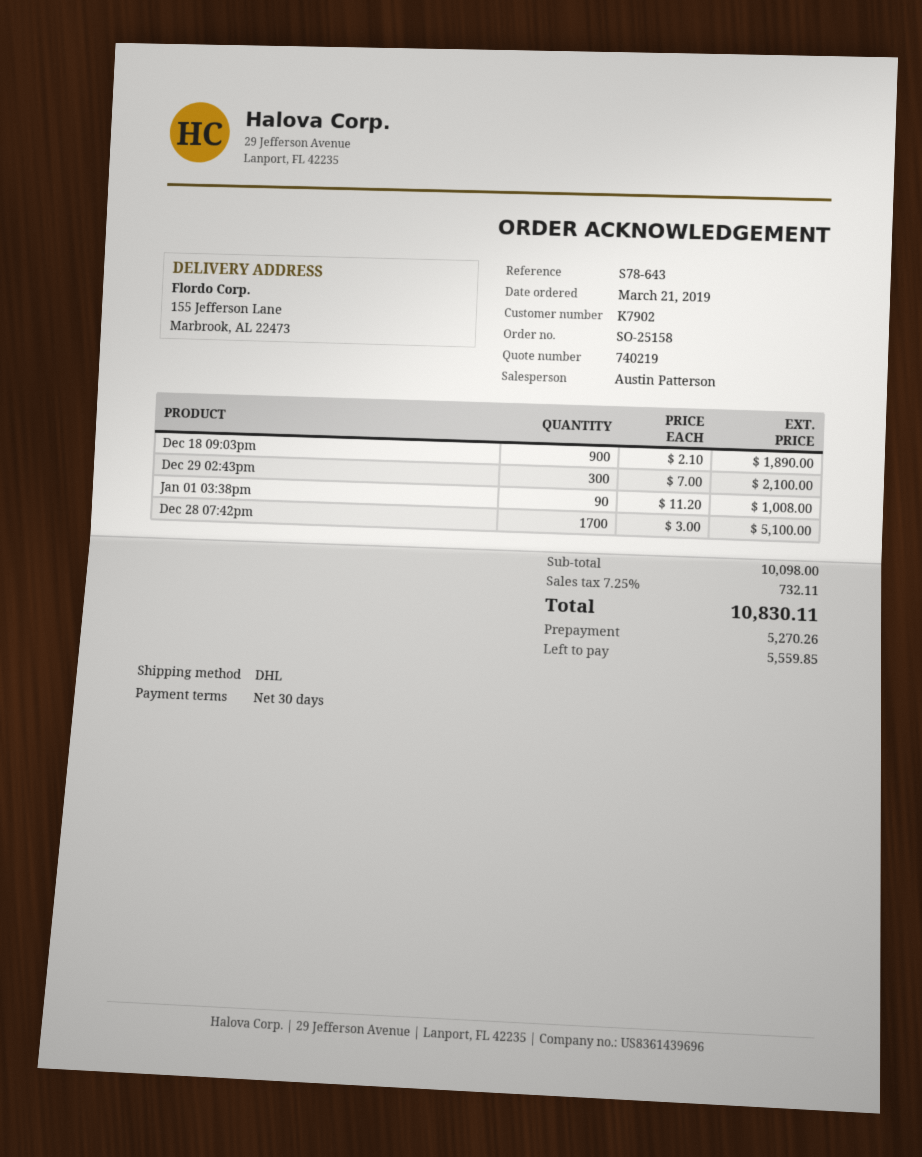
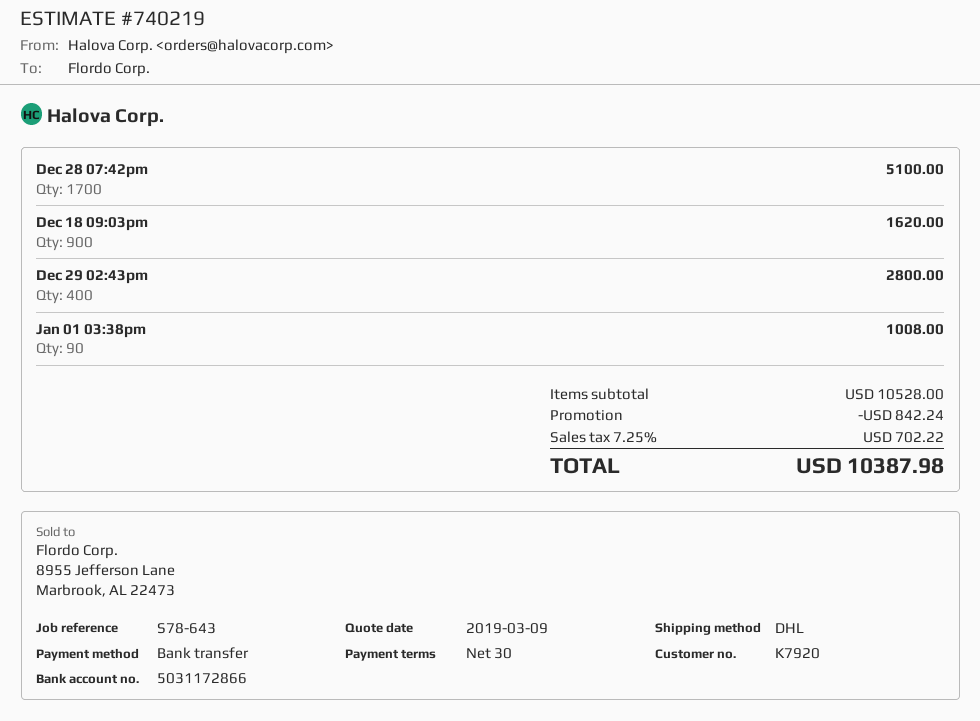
customer number: K7902 -> K7920
Dec 18 09:03pm: 900 for 1890.00 -> 900 for 1620.00
Dec 29 02:43pm: 300 for 2100.00 -> 400 for 2800.00
subtotal: 10098.00 -> 10528.00
discount: none -> 842.24
tax: 7.25% = 732.11 -> 7.25% = 702.22
total: 10830.11 -> 10387.98

